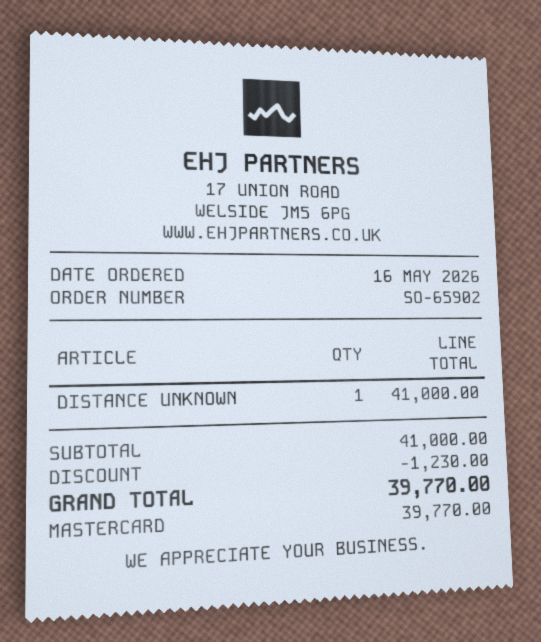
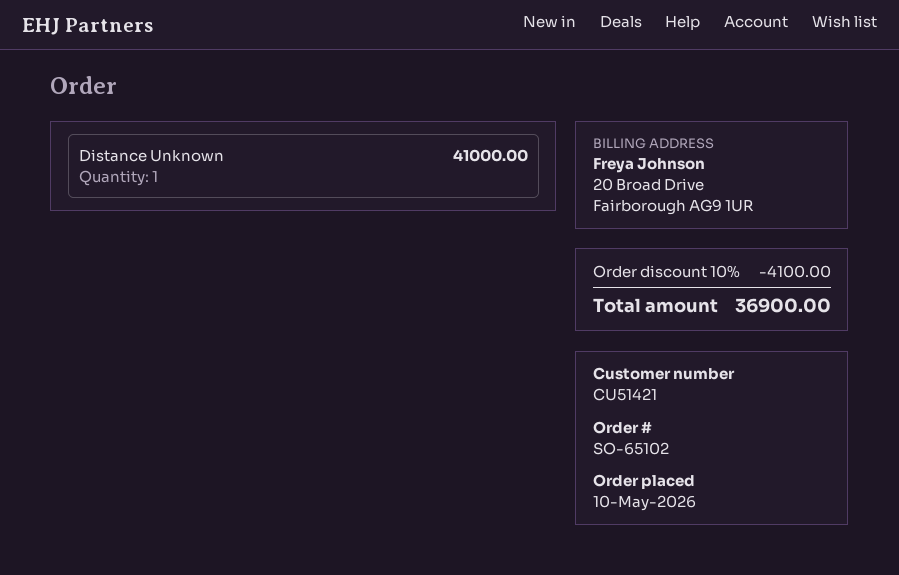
order number: SO-65902 -> SO-65102
order date: 2026-05-16 -> 2026-05-10
discount: 1230.00 -> 4100.00
total: 39770.00 -> 36900.00

